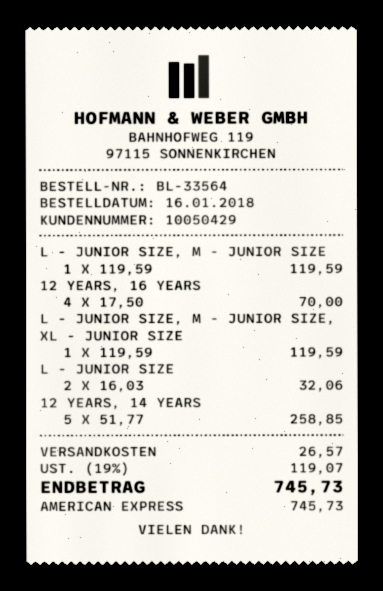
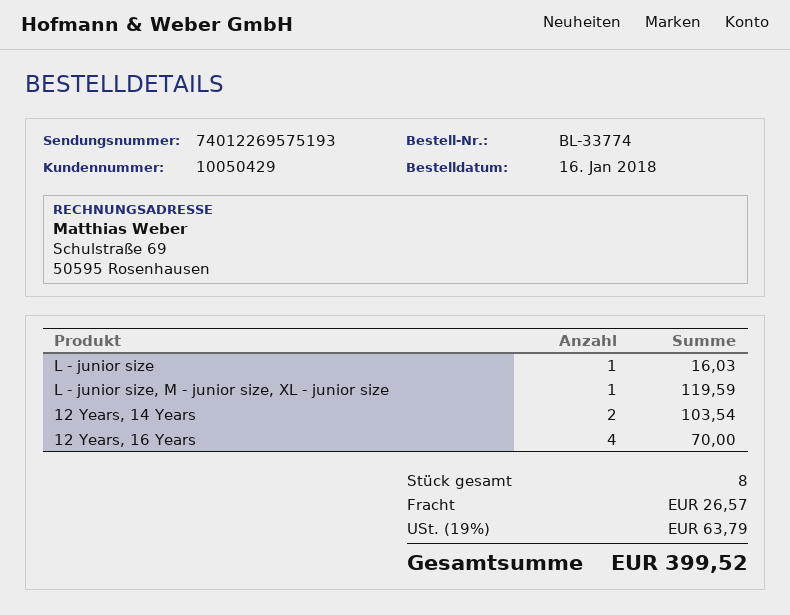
order number: BL-33564 -> BL-33774
L - JUNIOR SIZE, M - JUNIOR SIZE: 1 for 119.59 -> none
L - JUNIOR SIZE: 2 for 32.06 -> 1 for 16.03
12 YEARS, 14 YEARS: 5 for 258.85 -> 2 for 103.54
tax: 19% = 119.07 -> 19% = 63.79
total: 745.73 -> 399.52

